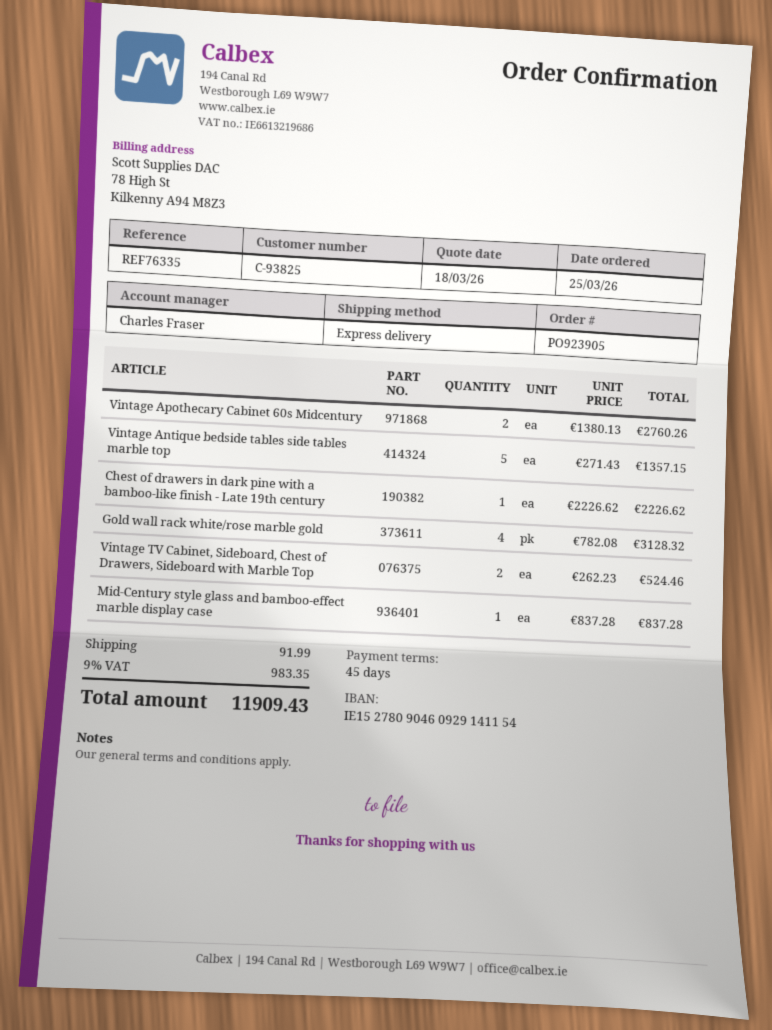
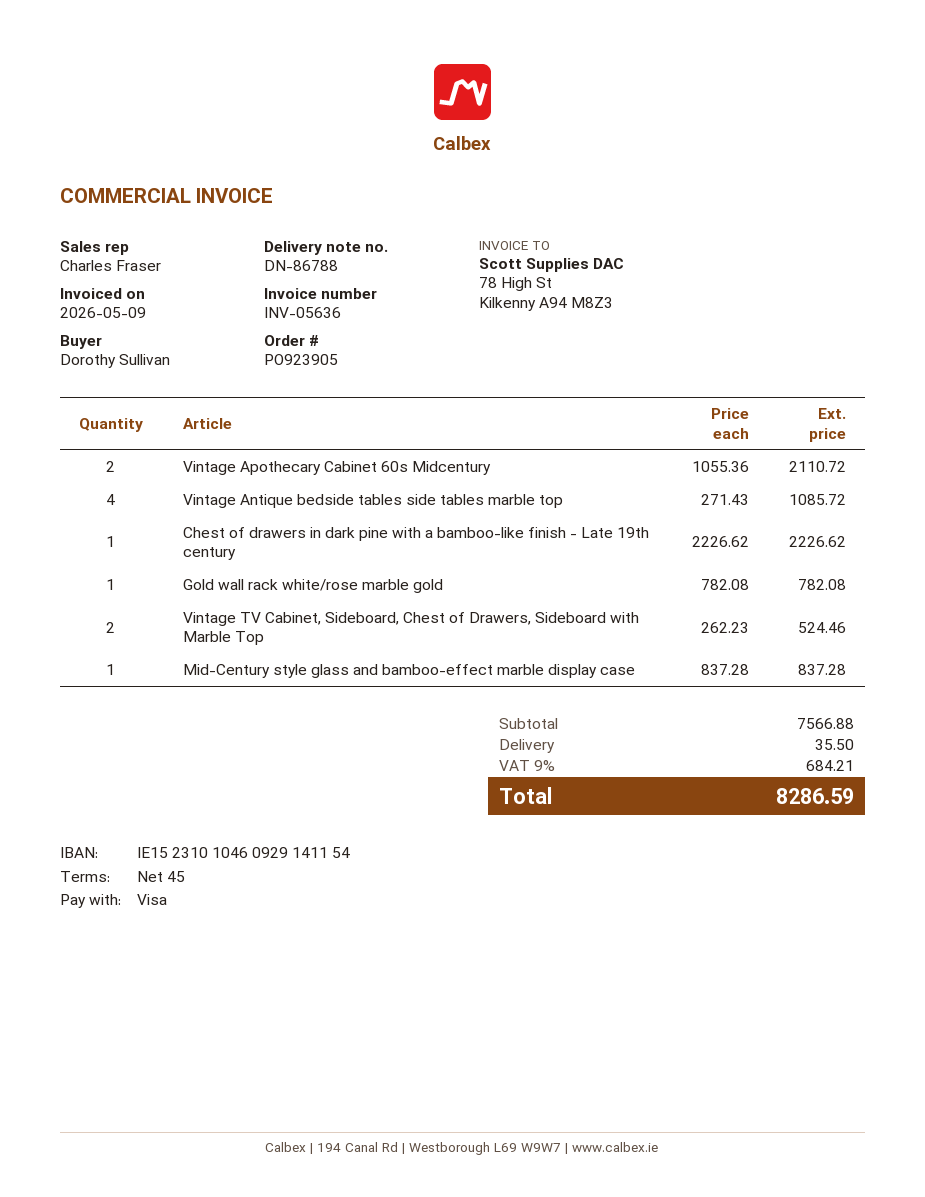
bank account: IE15278090460929141154 -> IE15231010460929141154
Vintage Apothecary Cabinet 60s Midcentury: 2 x 1380.13 = 2760.26 -> 2 x 1055.36 = 2110.72
Vintage Antique bedside tables side tables marble top: 5 x 271.43 = 1357.15 -> 4 x 271.43 = 1085.72
Gold wall rack white/rose marble gold: 4 x 782.08 = 3128.32 -> 1 x 782.08 = 782.08
shipping: 91.99 -> 35.50
tax: 9% = 983.35 -> 9% = 684.21
total: 11909.43 -> 8286.59

